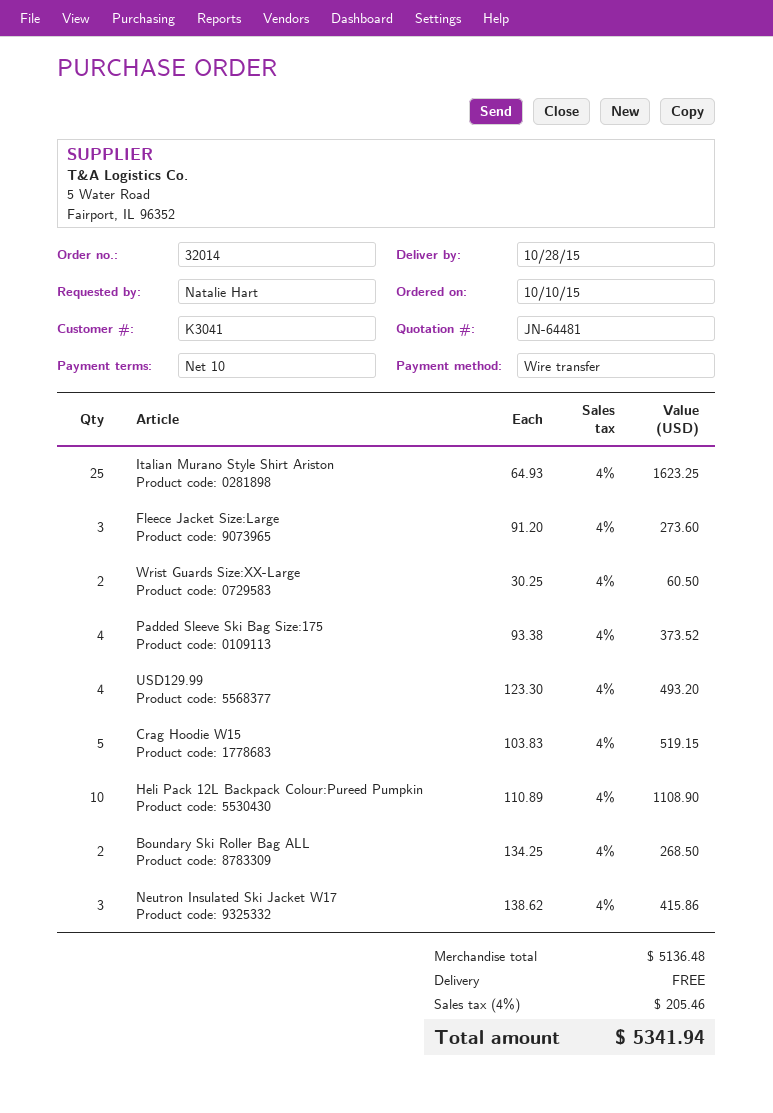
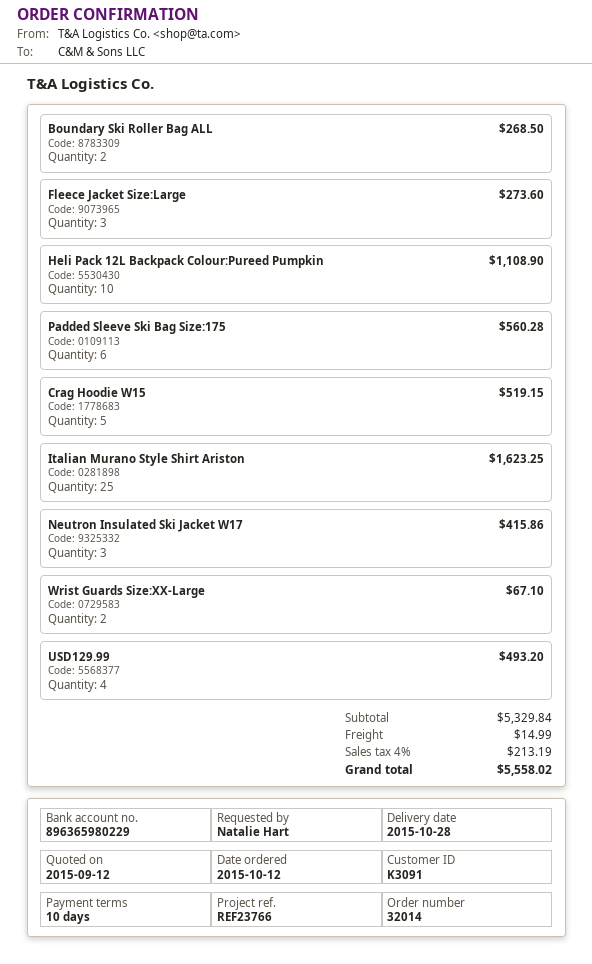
order date: 2015-10-10 -> 2015-10-12
customer number: K3041 -> K3091
Wrist Guards Size:XX-Large: 2 for 60.50 -> 2 for 67.10
Padded Sleeve Ski Bag Size:175: 4 for 373.52 -> 6 for 560.28
subtotal: 5136.48 -> 5329.84
shipping: 0.00 -> 14.99
tax: 4% = 205.46 -> 4% = 213.19
total: 5341.94 -> 5558.02

